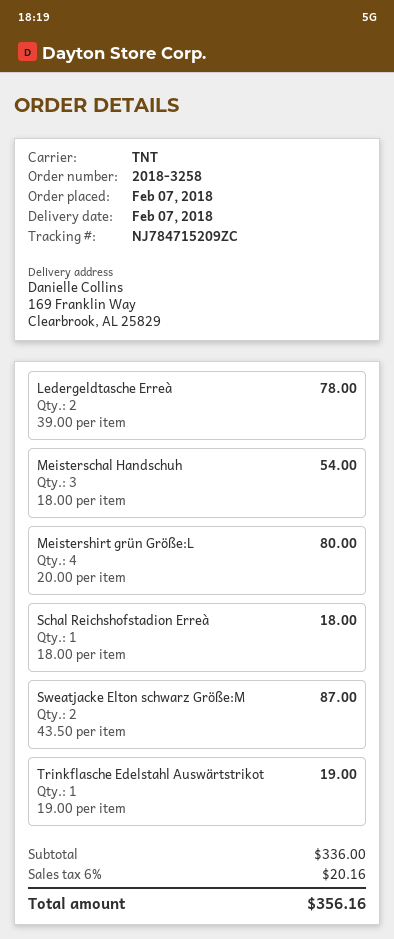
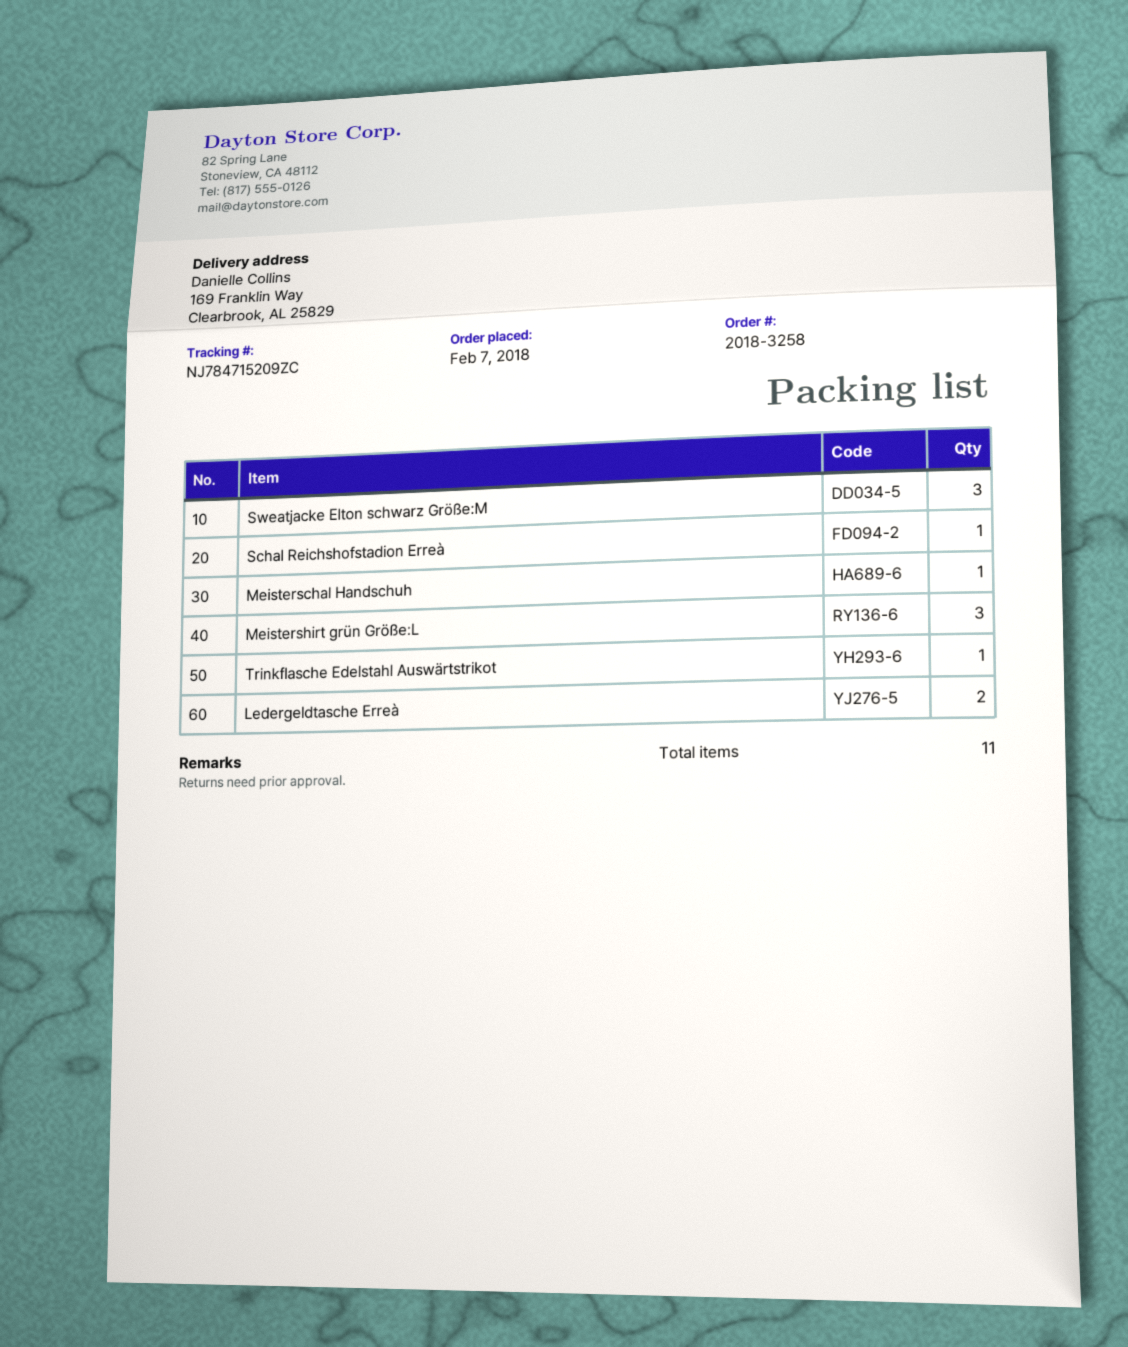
Meisterschal Handschuh: 3 -> 1
Meistershirt grün Größe:L: 4 -> 3
Sweatjacke Elton schwarz Größe:M: 2 -> 3

